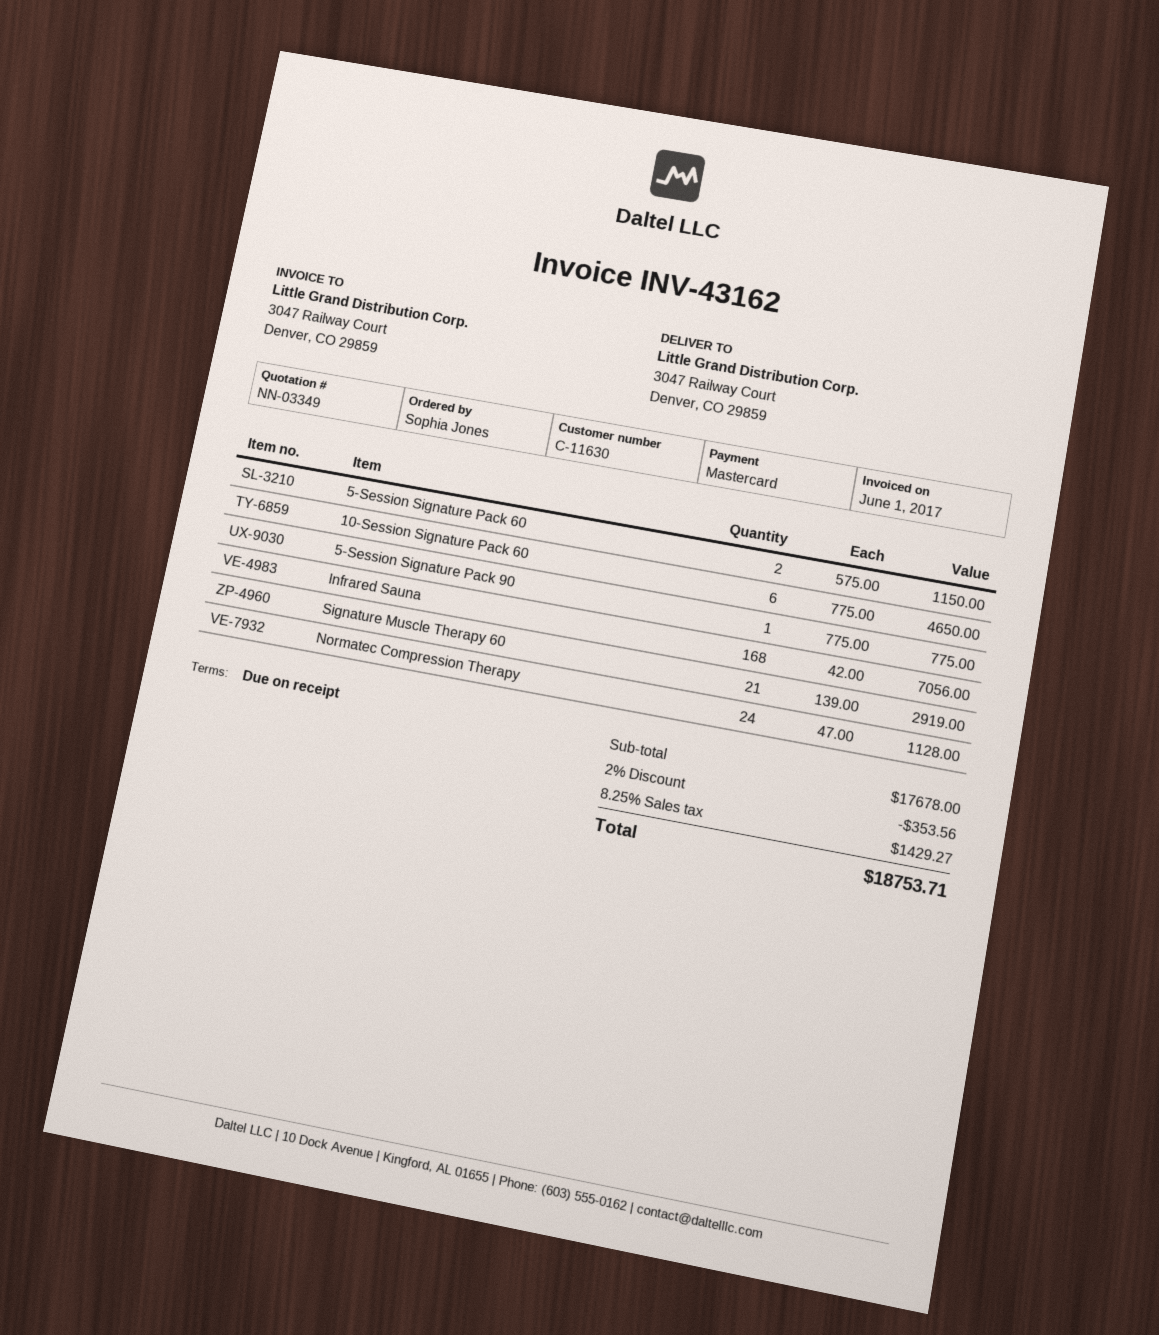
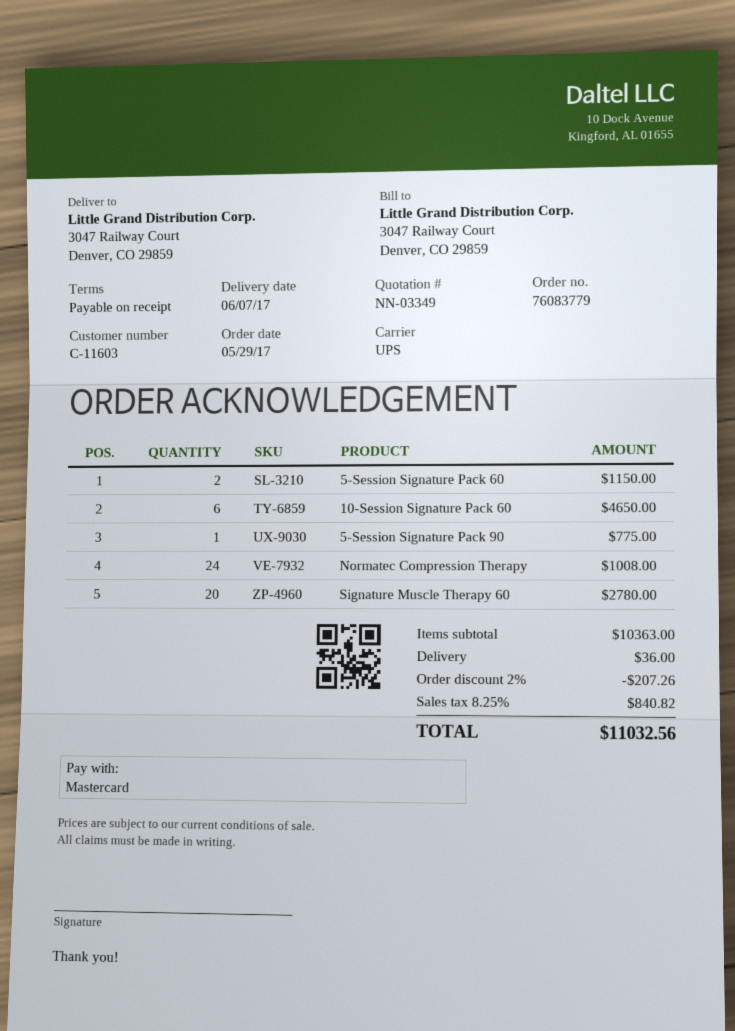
customer number: C-11630 -> C-11603
Infrared Sauna: 168 for 7056.00 -> none
Signature Muscle Therapy 60: 21 for 2919.00 -> 20 for 2780.00
Normatec Compression Therapy: 24 for 1128.00 -> 24 for 1008.00
subtotal: 17678.00 -> 10363.00
discount: 2% = 353.56 -> 2% = 207.26
shipping: none -> 36.00
tax: 8.25% = 1429.27 -> 8.25% = 840.82
total: 18753.71 -> 11032.56

